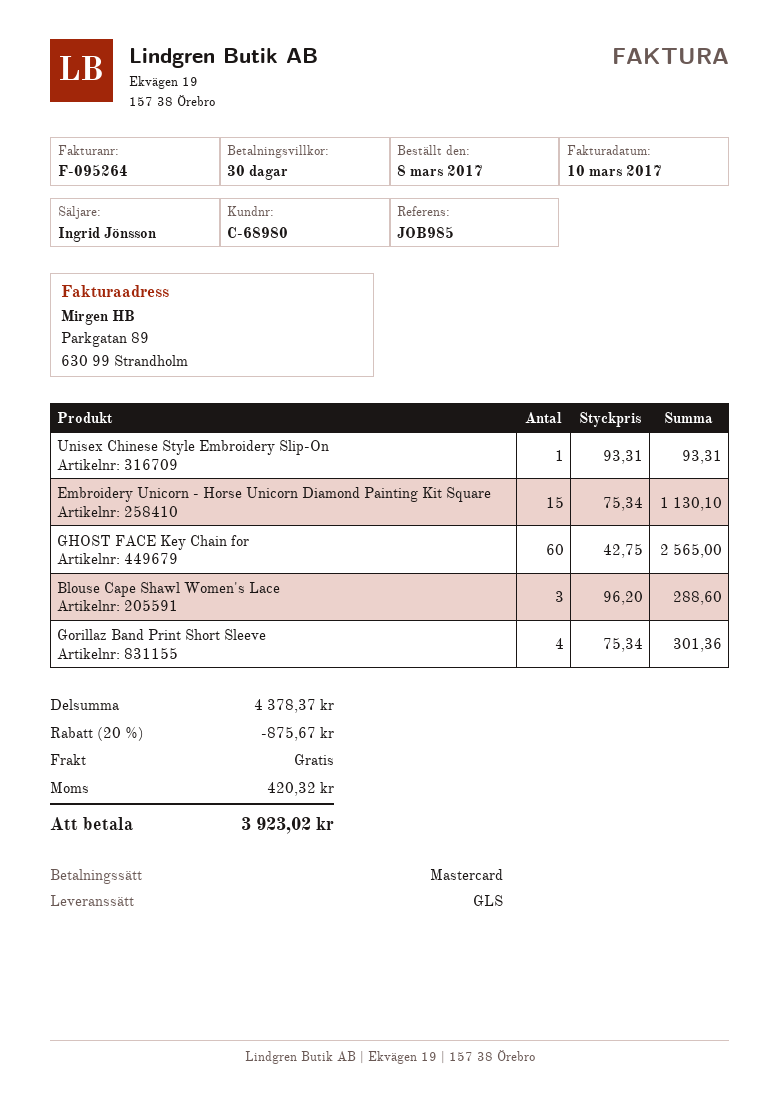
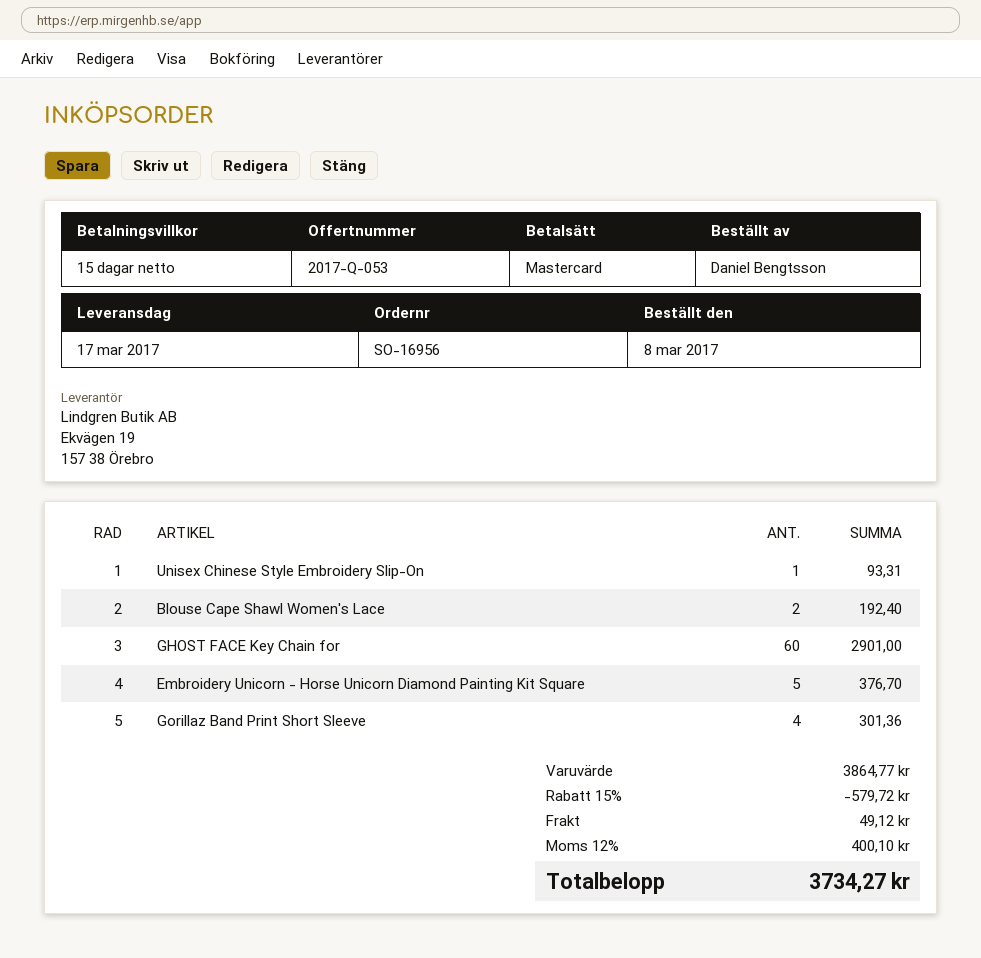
payment terms: 30 days -> 15 days
Embroidery Unicorn - Horse Unicorn Diamond Painting Kit Square: 15 for 1130.10 -> 5 for 376.70
GHOST FACE Key Chain for: 60 for 2565.00 -> 60 for 2901.00
Blouse Cape Shawl Women's Lace: 3 for 288.60 -> 2 for 192.40
subtotal: 4378.37 -> 3864.77
discount: 20% = 875.67 -> 15% = 579.72
shipping: 0.00 -> 49.12
tax: 420.32 -> 400.10
total: 3923.02 -> 3734.27

